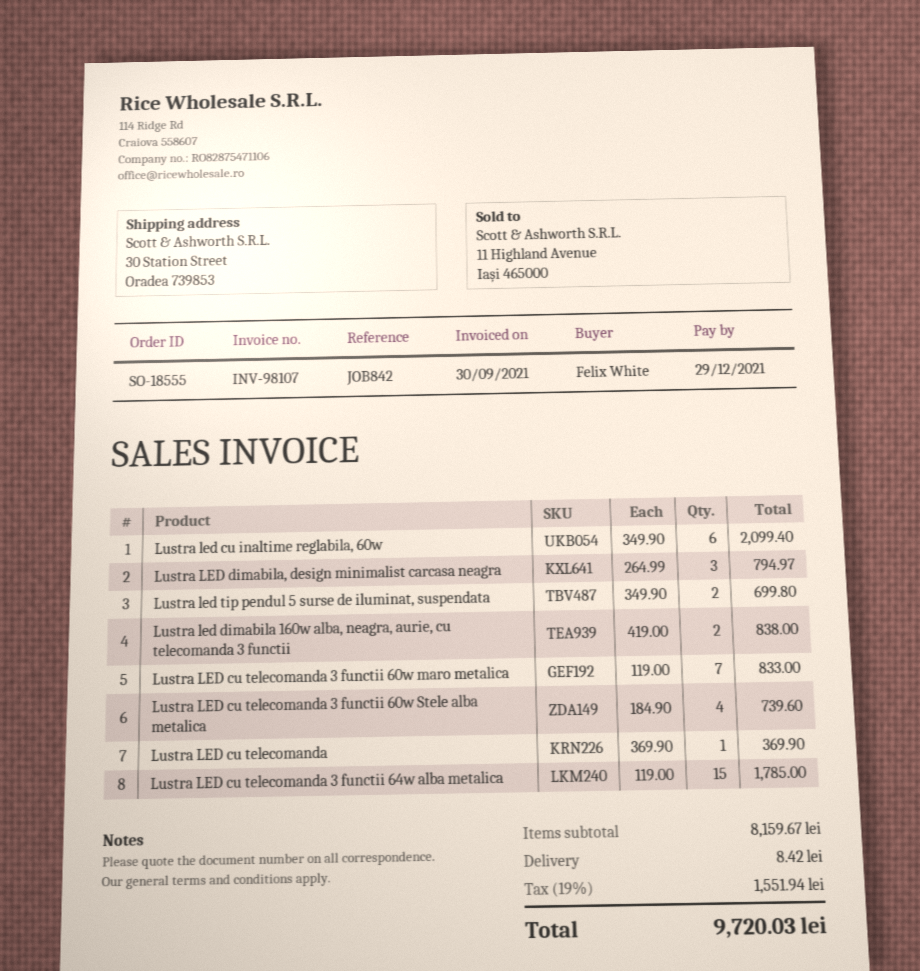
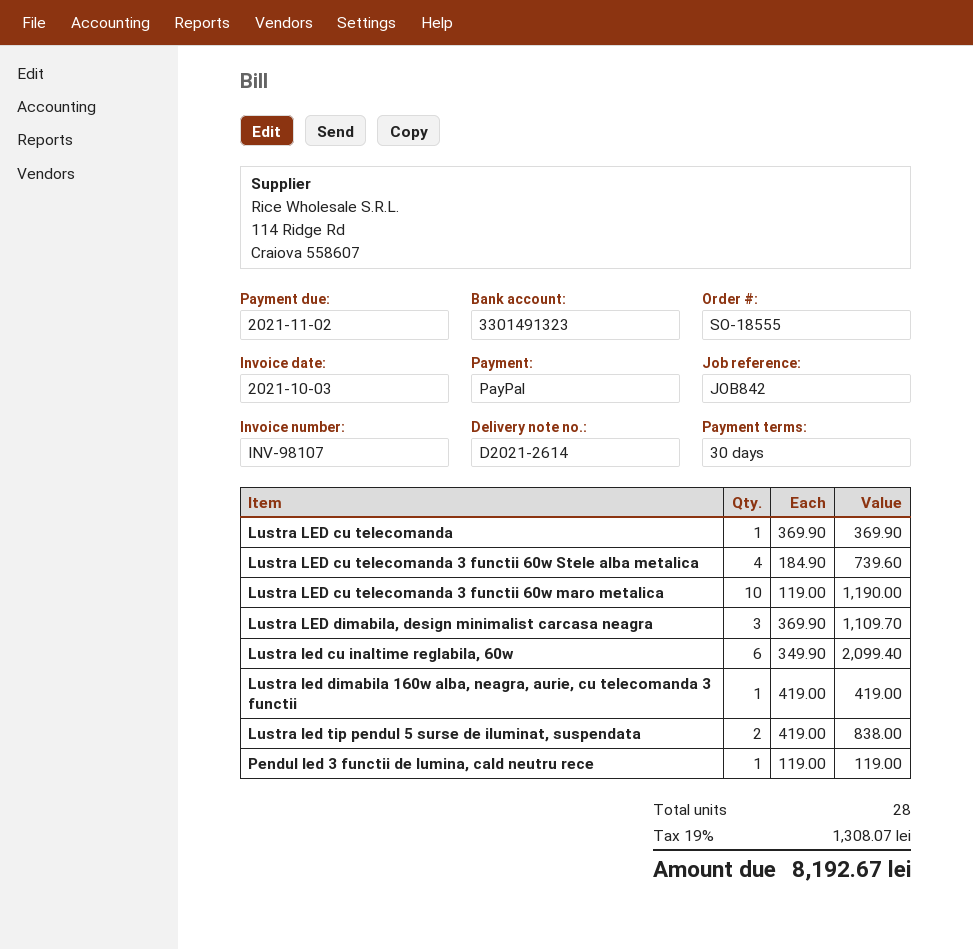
invoice date: 2021-09-30 -> 2021-10-03
due date: 2021-12-29 -> 2021-11-02
Lustra LED dimabila, design minimalist carcasa neagra: 3 x 264.99 = 794.97 -> 3 x 369.90 = 1109.70
Lustra led tip pendul 5 surse de iluminat, suspendata: 2 x 349.90 = 699.80 -> 2 x 419.00 = 838.00
Lustra led dimabila 160w alba, neagra, aurie, cu telecomanda 3 functii: 2 x 419.00 = 838.00 -> 1 x 419.00 = 419.00
Lustra LED cu telecomanda 3 functii 60w maro metalica: 7 x 119.00 = 833.00 -> 10 x 119.00 = 1190.00
Lustra LED cu telecomanda 3 functii 64w alba metalica: 15 x 119.00 = 1785.00 -> none
Pendul led 3 functii de lumina, cald neutru rece: none -> 1 x 119.00 = 119.00
shipping: 8.42 -> none
tax: 19% = 1551.94 -> 19% = 1308.07
total: 9720.03 -> 8192.67

